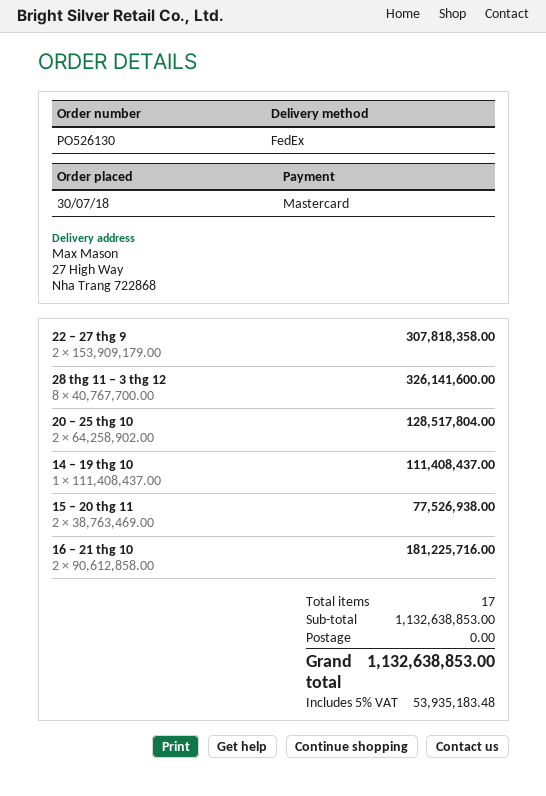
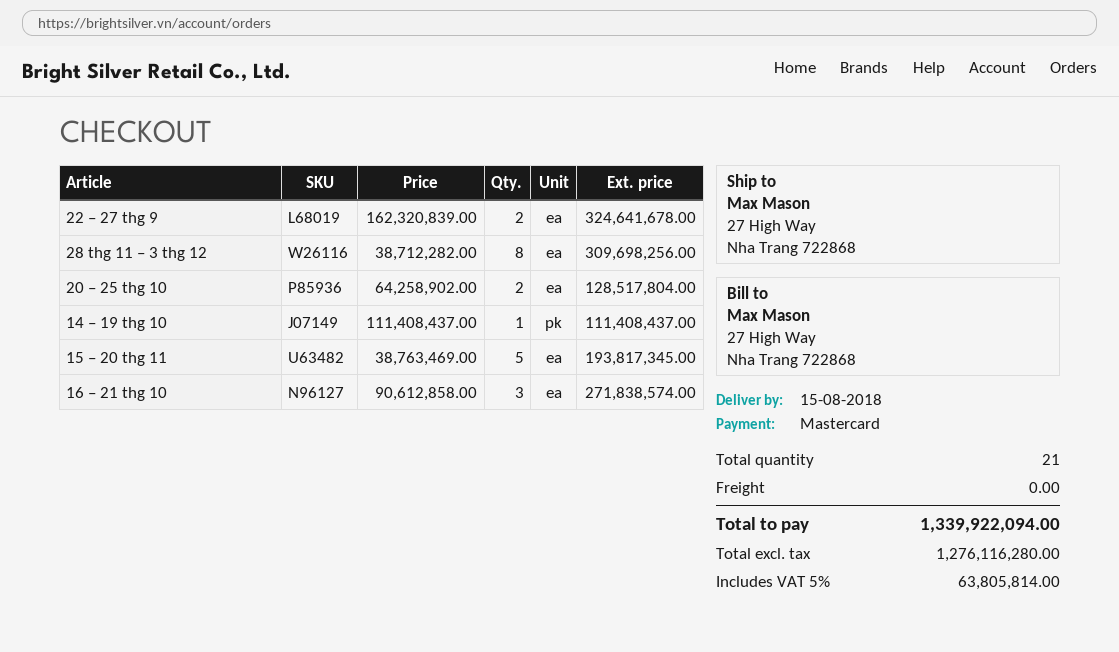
22 – 27 thg 9: 2 x 153909179.00 = 307818358.00 -> 2 x 162320839.00 = 324641678.00
28 thg 11 – 3 thg 12: 8 x 40767700.00 = 326141600.00 -> 8 x 38712282.00 = 309698256.00
15 – 20 thg 11: 2 x 38763469.00 = 77526938.00 -> 5 x 38763469.00 = 193817345.00
16 – 21 thg 10: 2 x 90612858.00 = 181225716.00 -> 3 x 90612858.00 = 271838574.00
total quantity: 17 -> 21
tax: 5% = 53935183.48 -> 5% = 63805814.00
total: 1132638853.00 -> 1339922094.00

